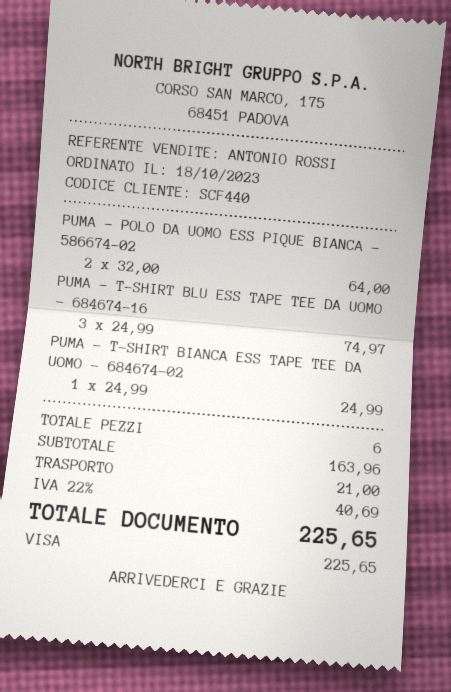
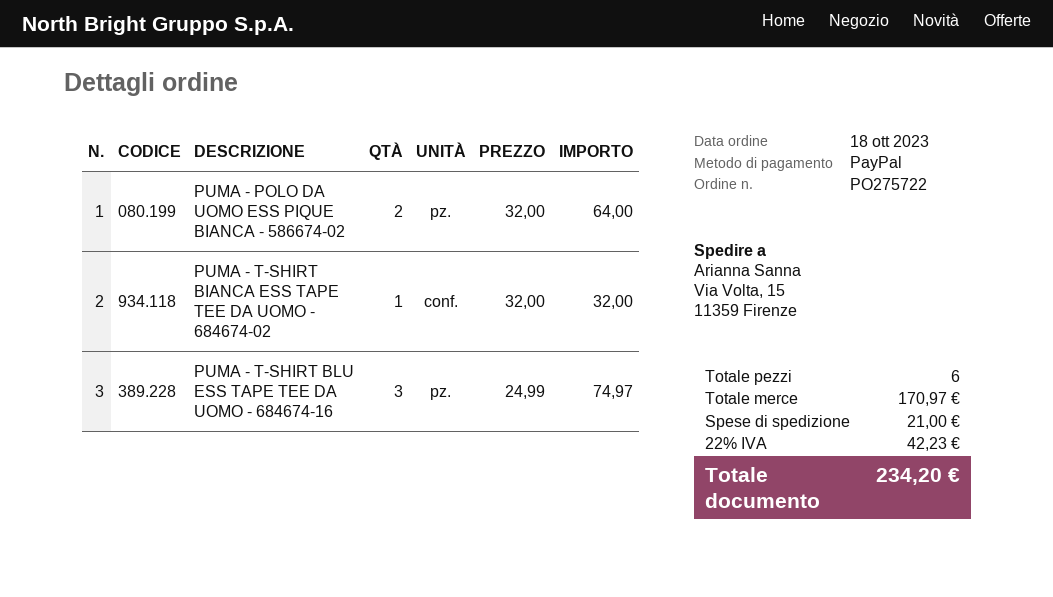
payment method: Visa -> PayPal
PUMA - T-SHIRT BIANCA ESS TAPE TEE DA UOMO - 684674-02: 1 x 24.99 = 24.99 -> 1 x 32.00 = 32.00
subtotal: 163.96 -> 170.97
tax: 22% = 40.69 -> 22% = 42.23
total: 225.65 -> 234.20

